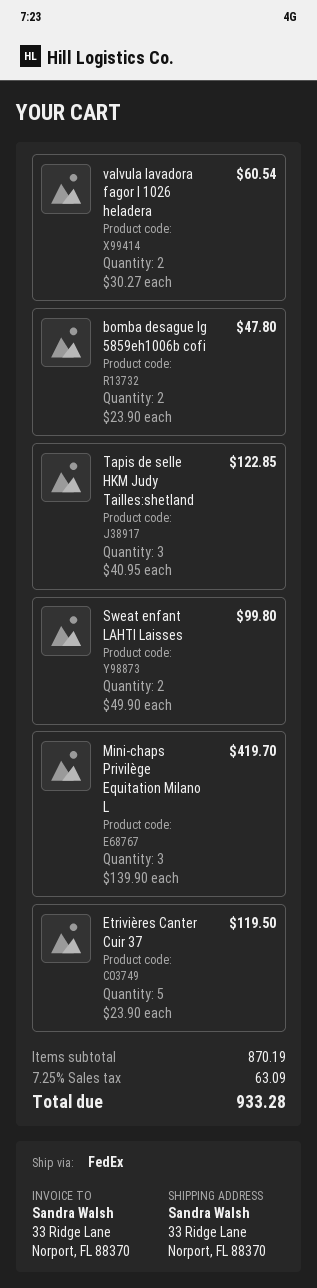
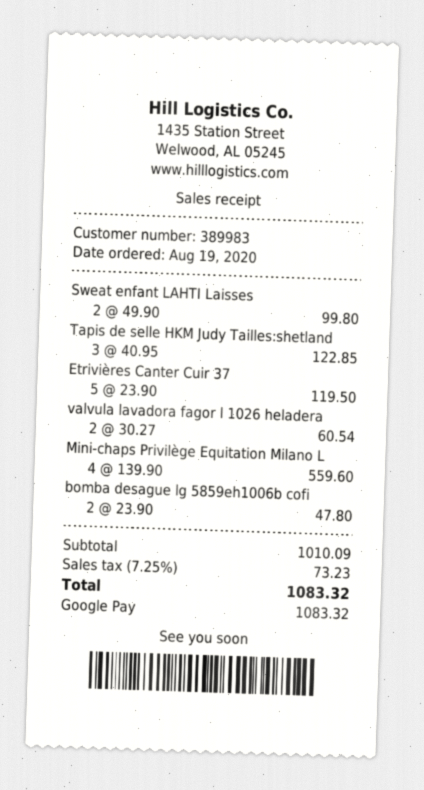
Mini-chaps Privilège Equitation Milano L: 3 x 139.90 = 419.70 -> 4 x 139.90 = 559.60
subtotal: 870.19 -> 1010.09
tax: 7.25% = 63.09 -> 7.25% = 73.23
total: 933.28 -> 1083.32

